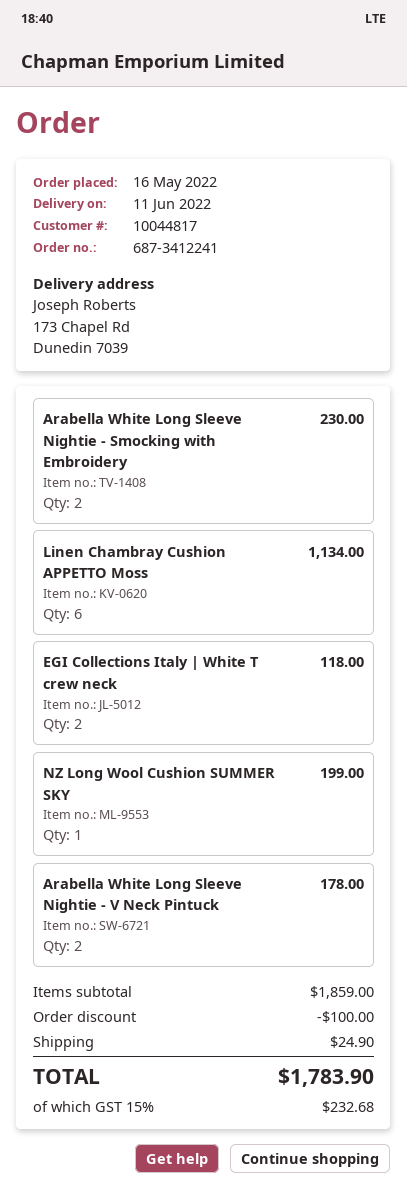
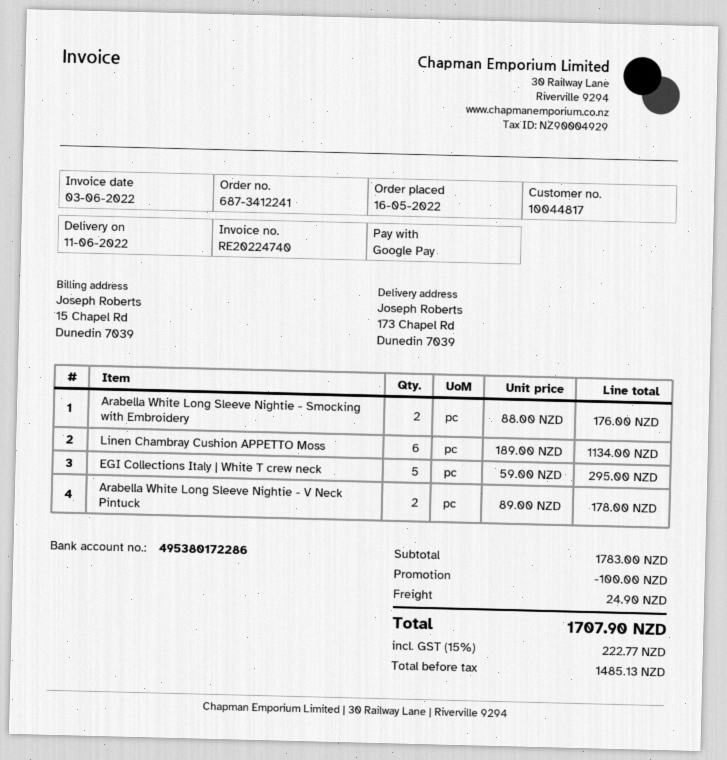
Arabella White Long Sleeve Nightie - Smocking with Embroidery: 2 for 230.00 -> 2 for 176.00
EGI Collections Italy | White T crew neck: 2 for 118.00 -> 5 for 295.00
NZ Long Wool Cushion SUMMER SKY: 1 for 199.00 -> none
subtotal: 1859.00 -> 1783.00
tax: 15% = 232.68 -> 15% = 222.77
total: 1783.90 -> 1707.90

